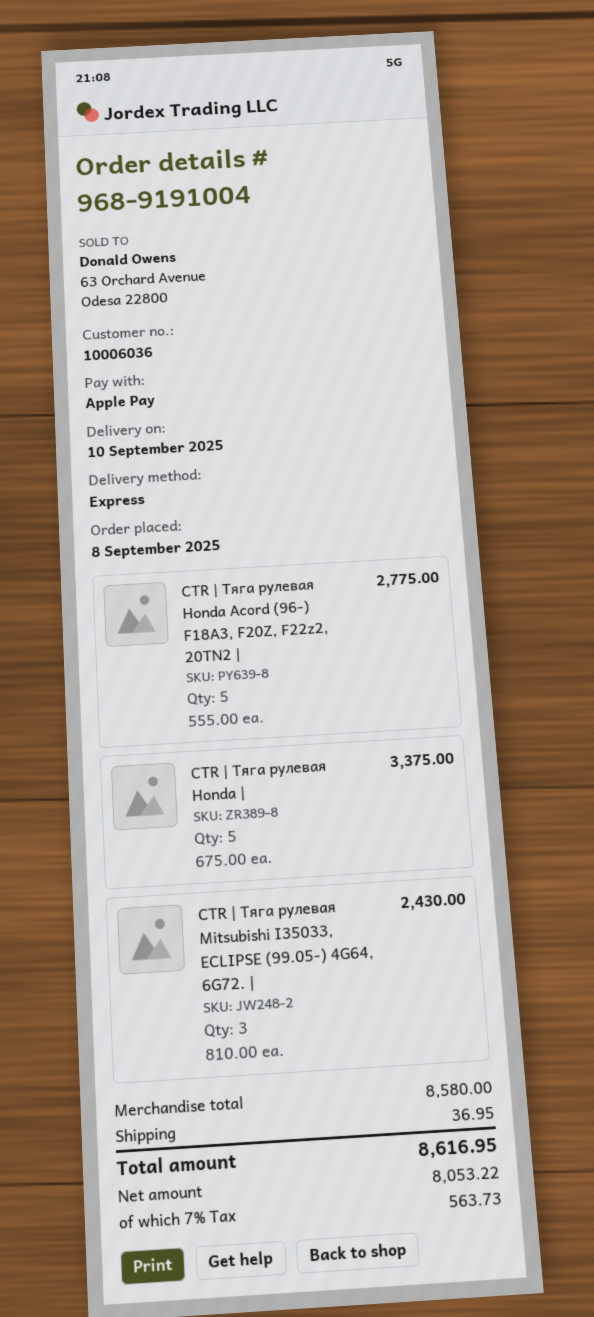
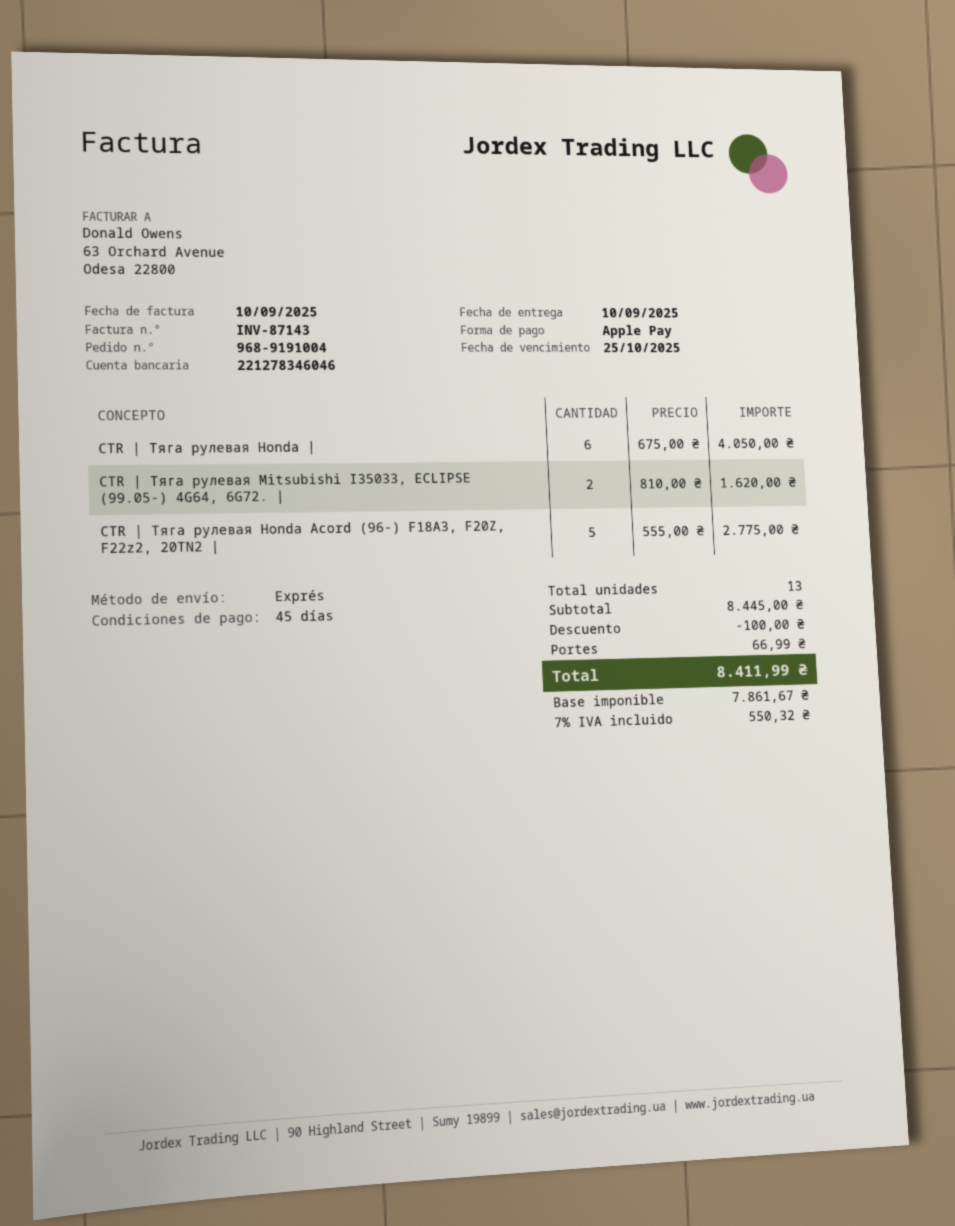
CTR | Тяга рулевая Honda |: 5 x 675.00 = 3375.00 -> 6 x 675.00 = 4050.00
CTR | Тяга рулевая Mitsubishi I35033, ECLIPSE (99.05-) 4G64, 6G72. |: 3 x 810.00 = 2430.00 -> 2 x 810.00 = 1620.00
subtotal: 8580.00 -> 8445.00
discount: none -> 100.00
shipping: 36.95 -> 66.99
net: 8053.22 -> 7861.67
tax: 7% = 563.73 -> 7% = 550.32
total: 8616.95 -> 8411.99

